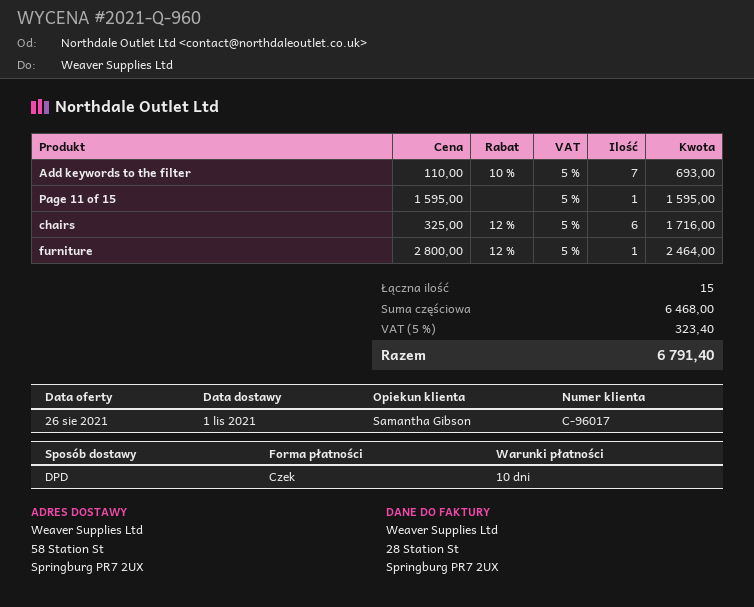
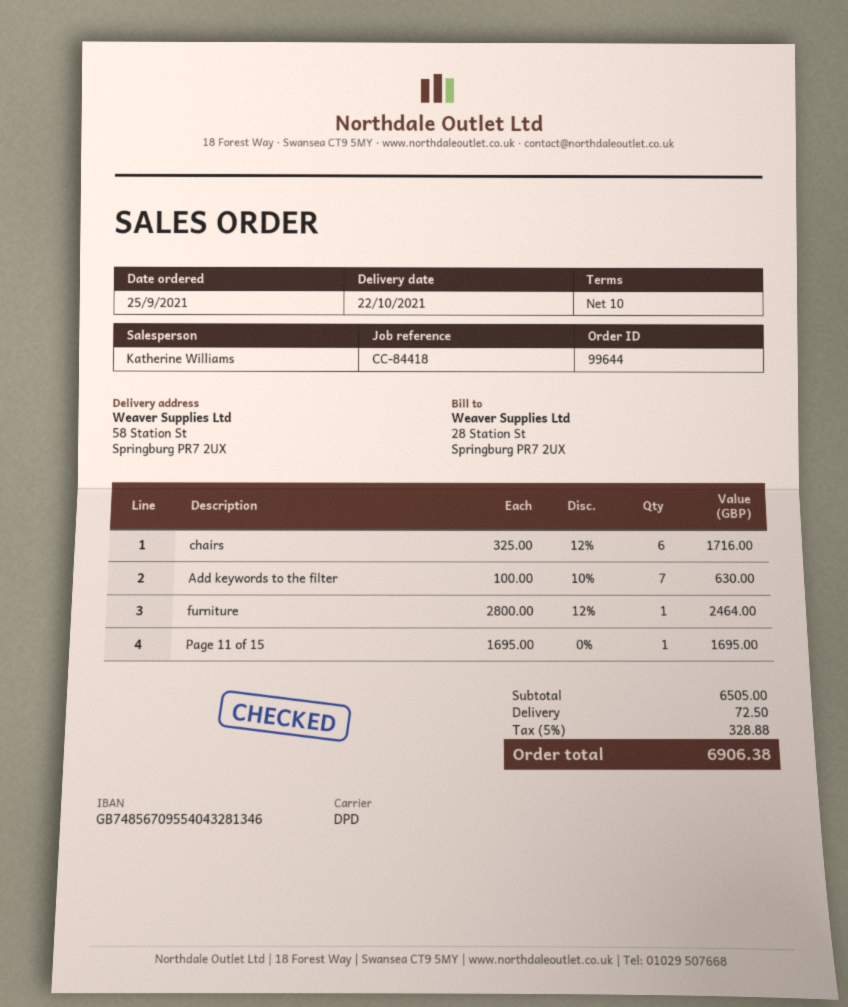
delivery date: 2021-11-01 -> 2021-10-22
sales rep: Samantha Gibson -> Katherine Williams
Add keywords to the filter: 7 x 110.00 - 10% = 693.00 -> 7 x 100.00 - 10% = 630.00
Page 11 of 15: 1 x 1595.00 = 1595.00 -> 1 x 1695.00 = 1695.00
subtotal: 6468.00 -> 6505.00
shipping: none -> 72.50
tax: 5% = 323.40 -> 5% = 328.88
total: 6791.40 -> 6906.38

